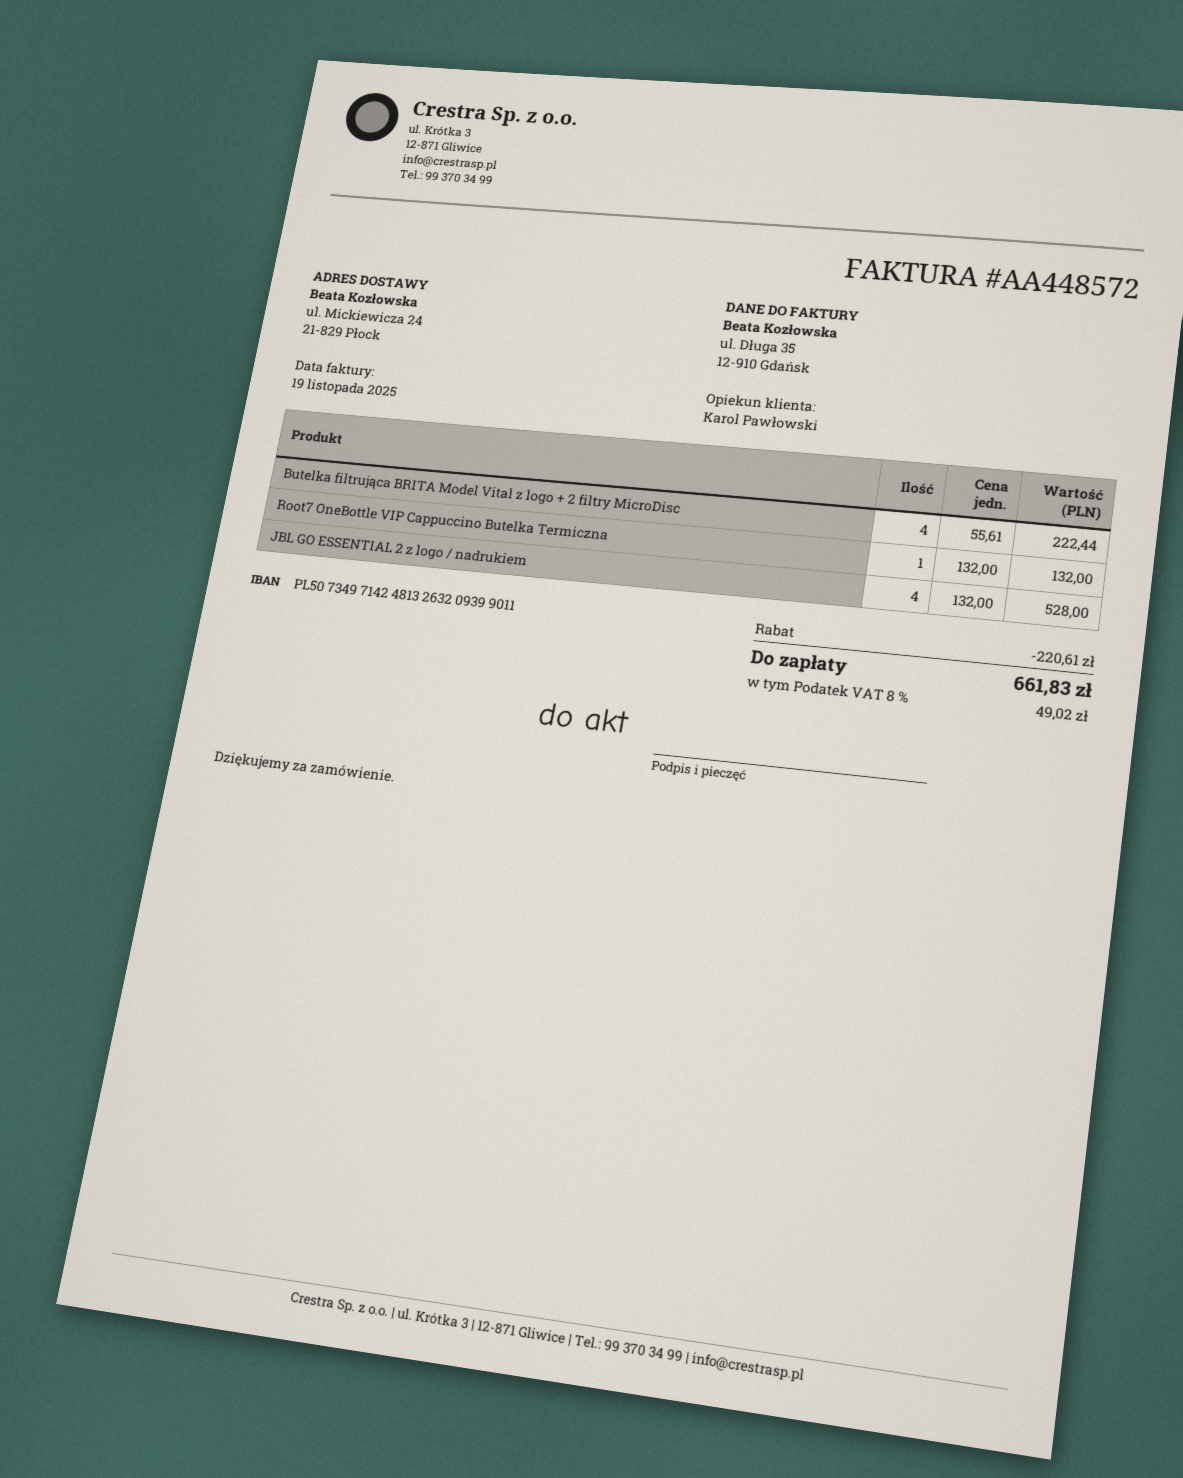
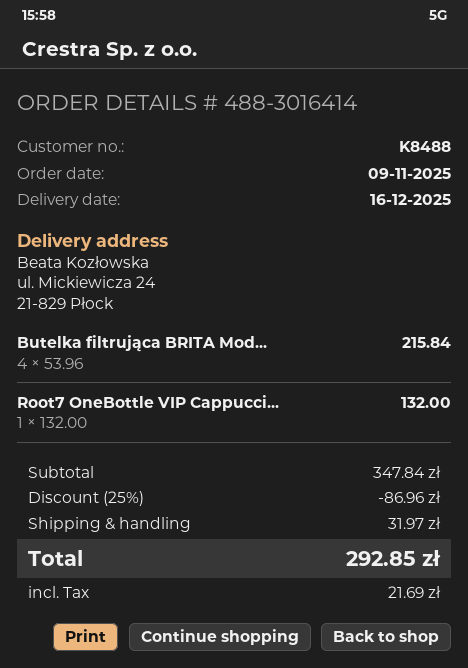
Butelka filtrująca BRITA Model Vital z logo + 2 filtry MicroDisc: 4 x 55.61 = 222.44 -> 4 x 53.96 = 215.84
JBL GO ESSENTIAL 2 z logo / nadrukiem: 4 x 132.00 = 528.00 -> none
discount: 220.61 -> 86.96
shipping: none -> 31.97
tax: 49.02 -> 21.69
total: 661.83 -> 292.85

